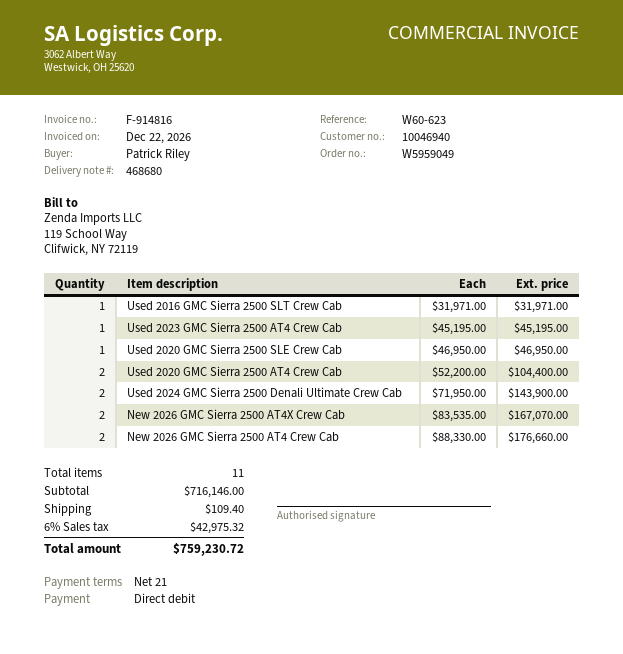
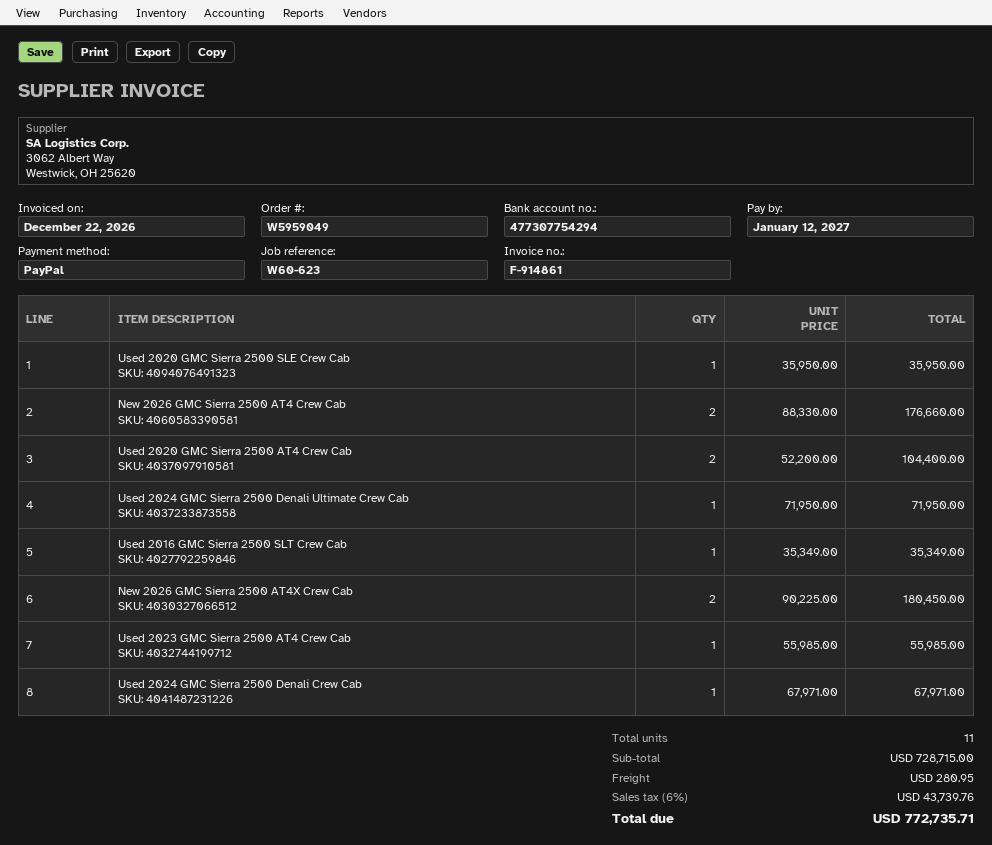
invoice number: F-914816 -> F-914861
payment method: direct debit -> PayPal
Used 2016 GMC Sierra 2500 SLT Crew Cab: 1 x 31971.00 = 31971.00 -> 1 x 35349.00 = 35349.00
Used 2023 GMC Sierra 2500 AT4 Crew Cab: 1 x 45195.00 = 45195.00 -> 1 x 55985.00 = 55985.00
Used 2020 GMC Sierra 2500 SLE Crew Cab: 1 x 46950.00 = 46950.00 -> 1 x 35950.00 = 35950.00
Used 2024 GMC Sierra 2500 Denali Ultimate Crew Cab: 2 x 71950.00 = 143900.00 -> 1 x 71950.00 = 71950.00
New 2026 GMC Sierra 2500 AT4X Crew Cab: 2 x 83535.00 = 167070.00 -> 2 x 90225.00 = 180450.00
Used 2024 GMC Sierra 2500 Denali Crew Cab: none -> 1 x 67971.00 = 67971.00
subtotal: 716146.00 -> 728715.00
shipping: 109.40 -> 280.95
tax: 6% = 42975.32 -> 6% = 43739.76
total: 759230.72 -> 772735.71

